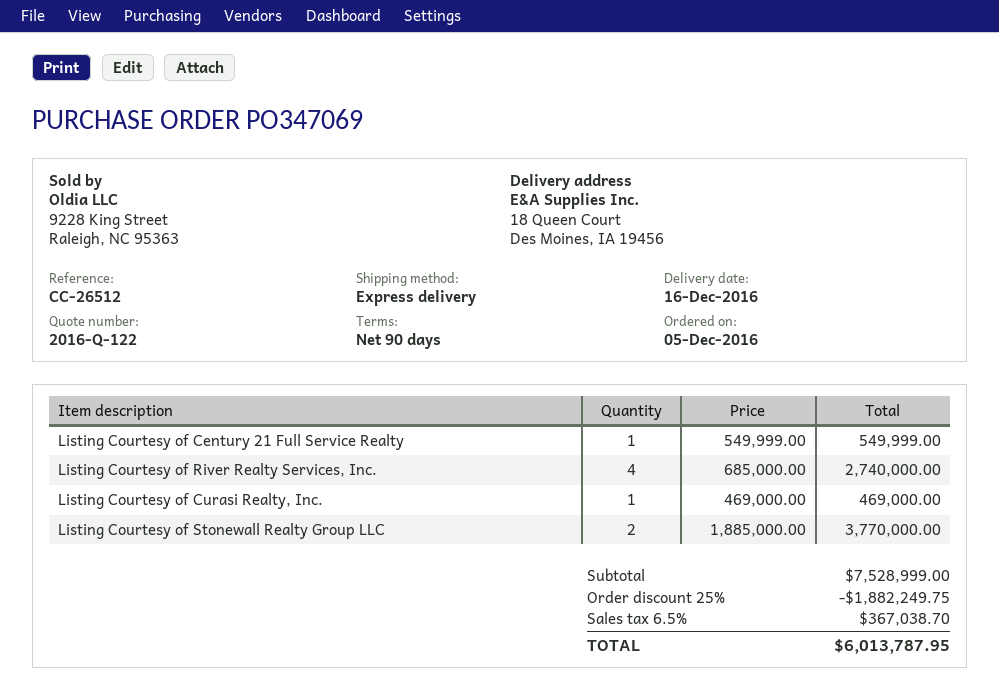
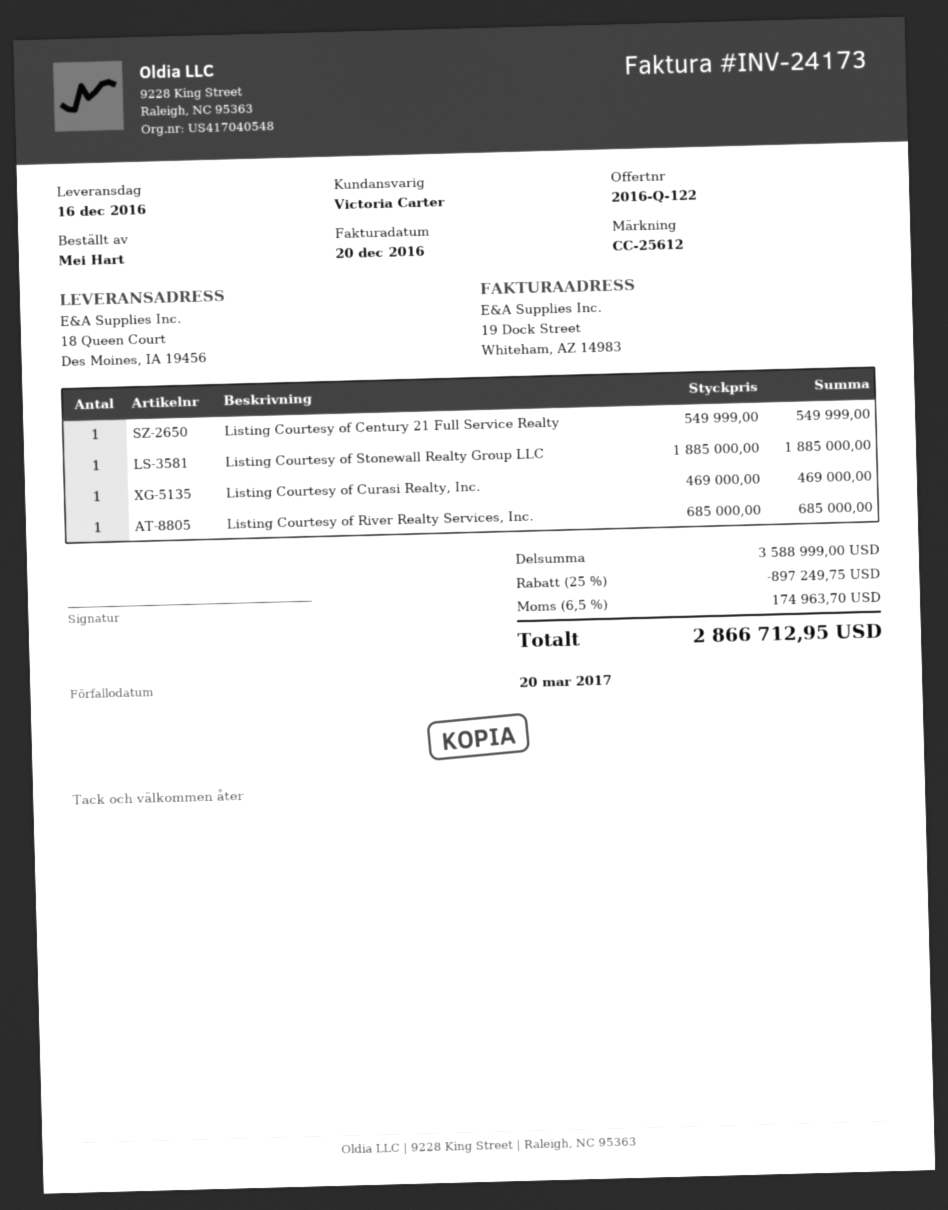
reference: CC-26512 -> CC-25612
Listing Courtesy of River Realty Services, Inc.: 4 x 685000.00 = 2740000.00 -> 1 x 685000.00 = 685000.00
Listing Courtesy of Stonewall Realty Group LLC: 2 x 1885000.00 = 3770000.00 -> 1 x 1885000.00 = 1885000.00
subtotal: 7528999.00 -> 3588999.00
discount: 25% = 1882249.75 -> 25% = 897249.75
tax: 6.5% = 367038.70 -> 6.5% = 174963.70
total: 6013787.95 -> 2866712.95

